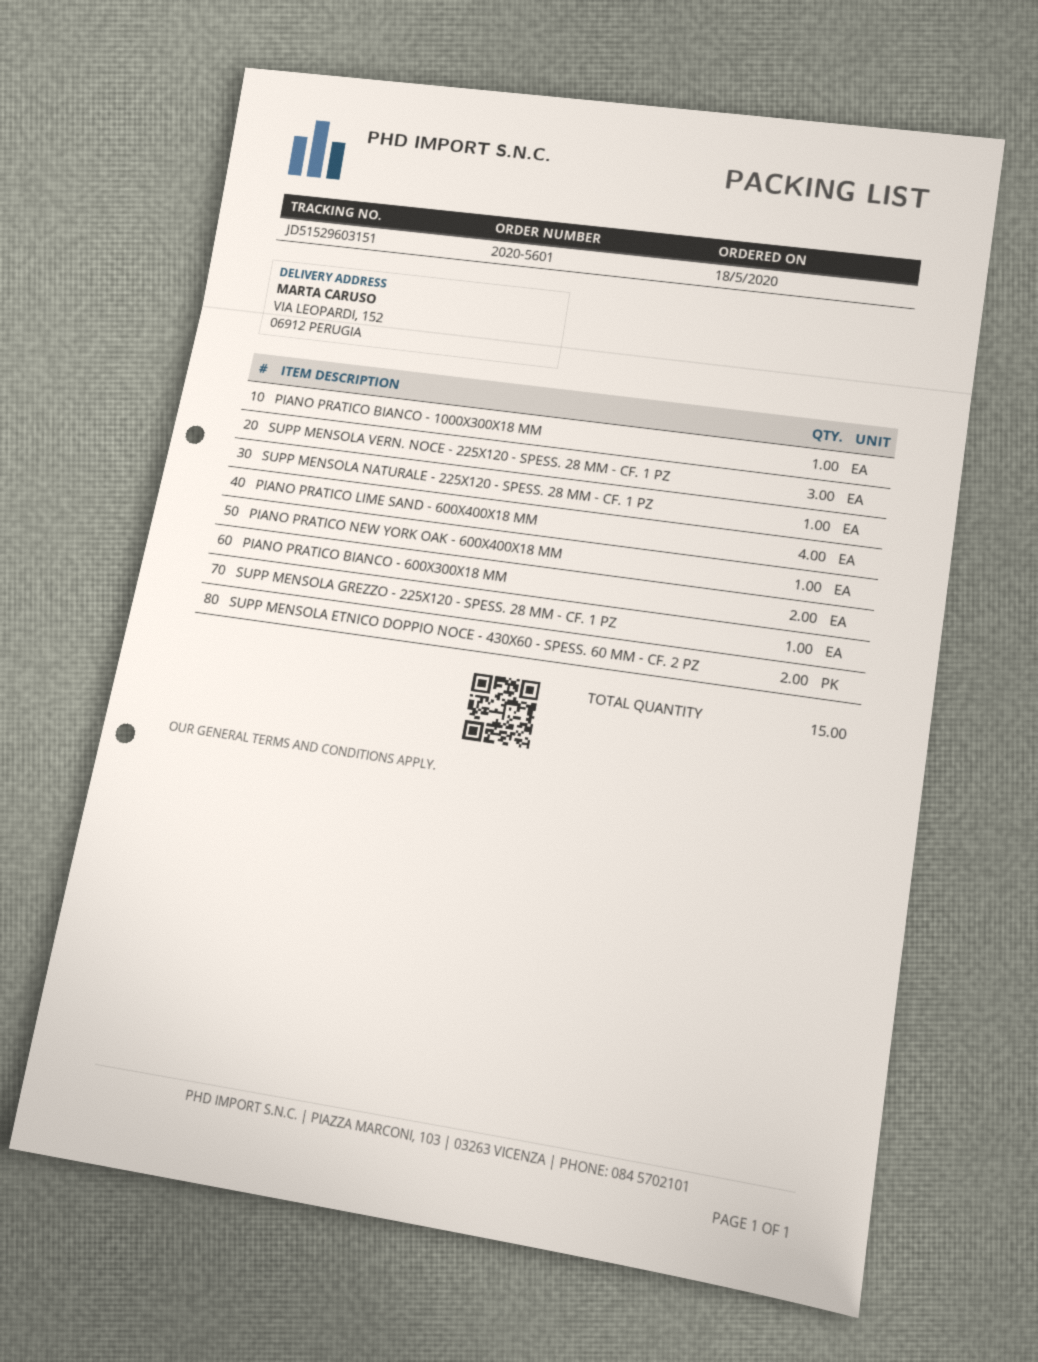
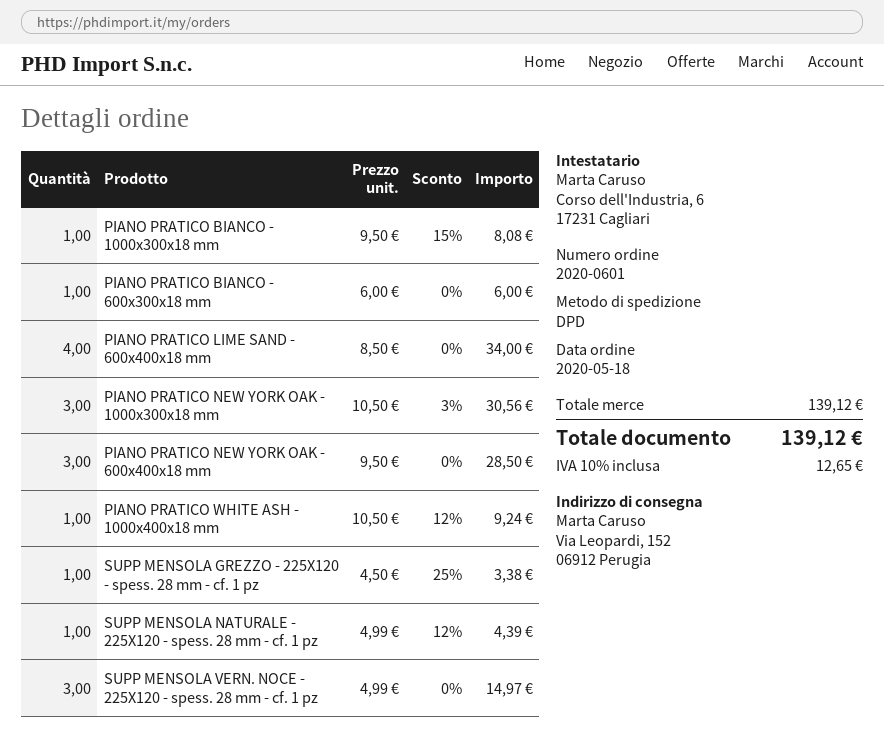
order number: 2020-5601 -> 2020-0601
PIANO PRATICO NEW YORK OAK - 600X400X18 MM: 1 -> 3
PIANO PRATICO BIANCO - 600X300X18 MM: 2 -> 1
SUPP MENSOLA ETNICO DOPPIO NOCE - 430X60 - SPESS. 60 MM - CF. 2 PZ: 2 -> none
PIANO PRATICO NEW YORK OAK - 1000x300x18 mm: none -> 3
PIANO PRATICO WHITE ASH - 1000x400x18 mm: none -> 1

